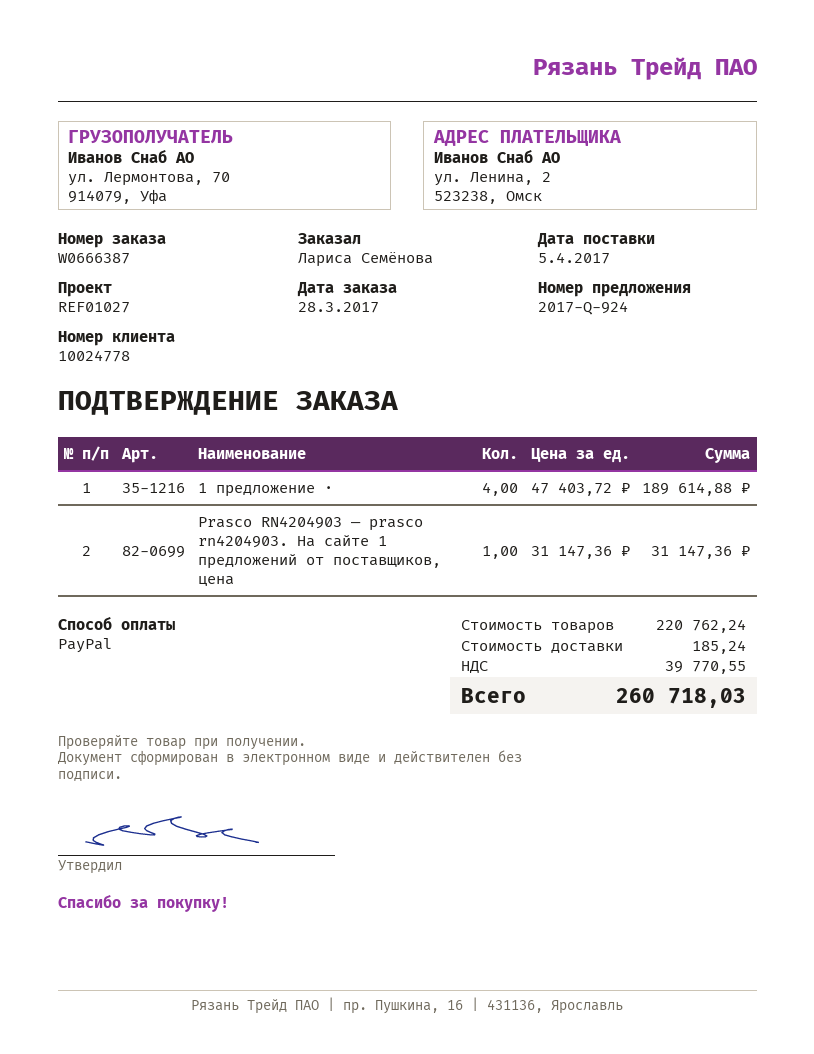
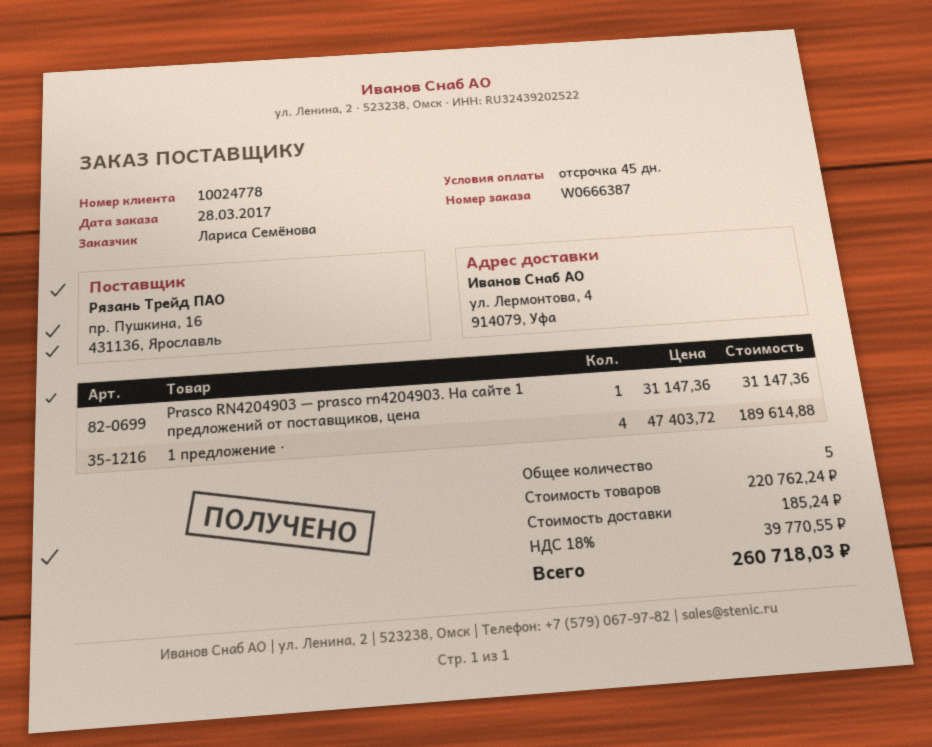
ship to: ул. Лермонтова, 70, 914079, Уфа -> ул. Лермонтова, 4, 914079, Уфа

